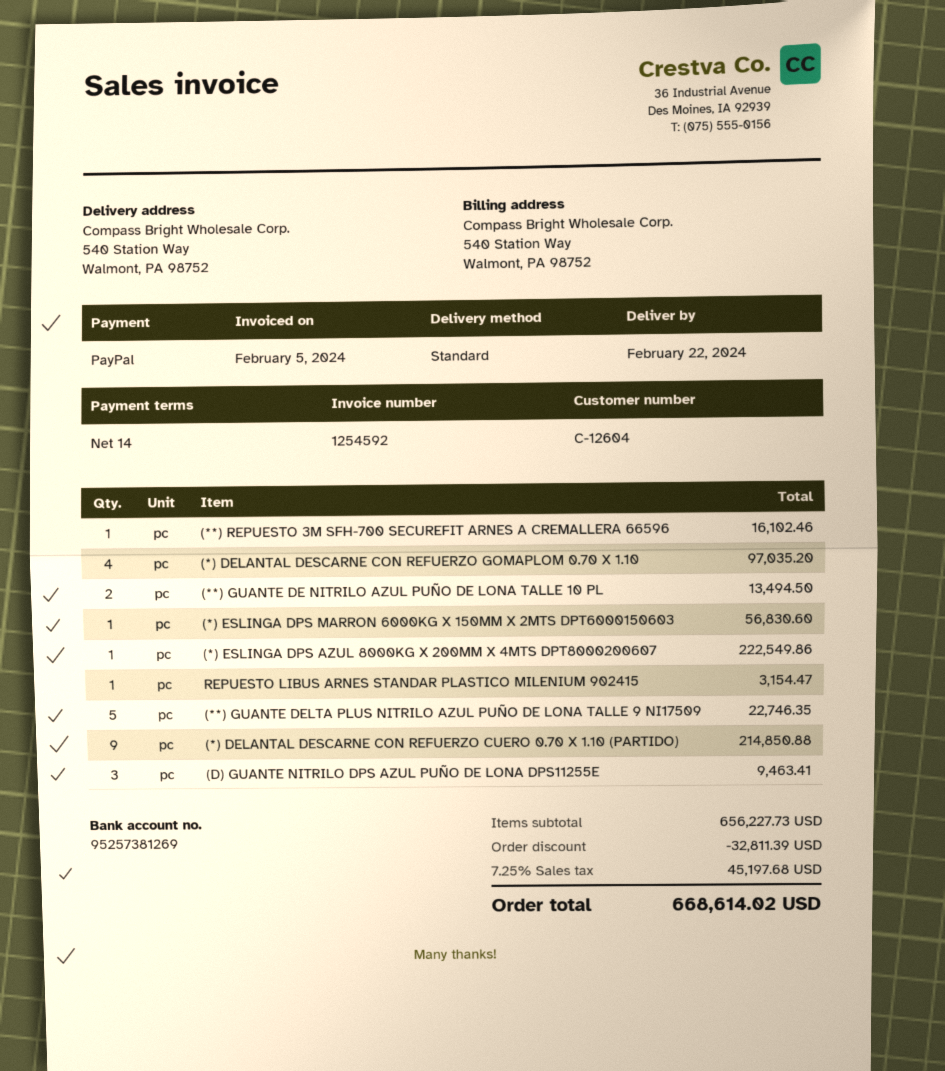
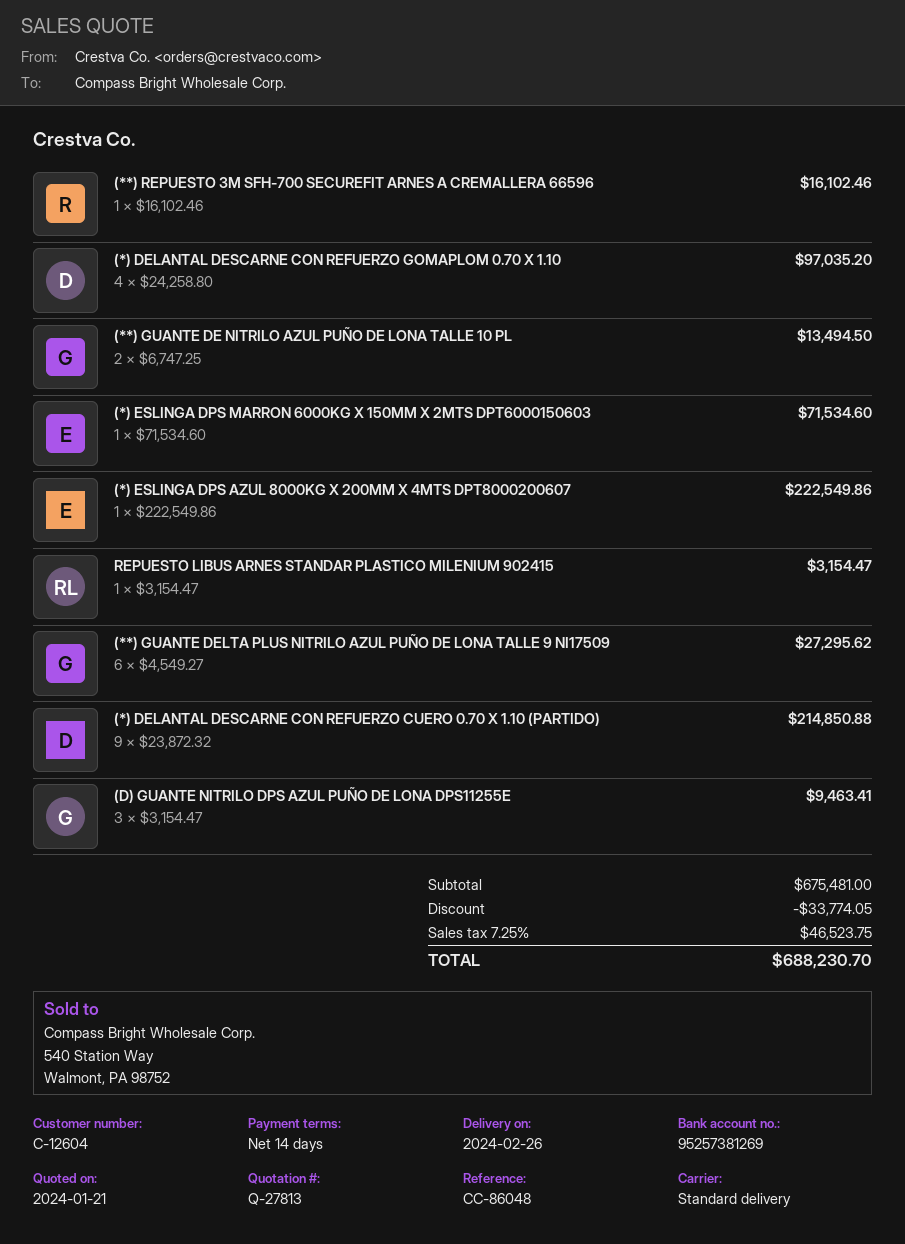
delivery date: 2024-02-22 -> 2024-02-26
(*) ESLINGA DPS MARRON 6000KG X 150MM X 2MTS DPT6000150603: 1 for 56830.60 -> 1 for 71534.60
(**) GUANTE DELTA PLUS NITRILO AZUL PUÑO DE LONA TALLE 9 NI17509: 5 for 22746.35 -> 6 for 27295.62
subtotal: 656227.73 -> 675481.00
discount: 32811.39 -> 33774.05
tax: 7.25% = 45197.68 -> 7.25% = 46523.75
total: 668614.02 -> 688230.70

